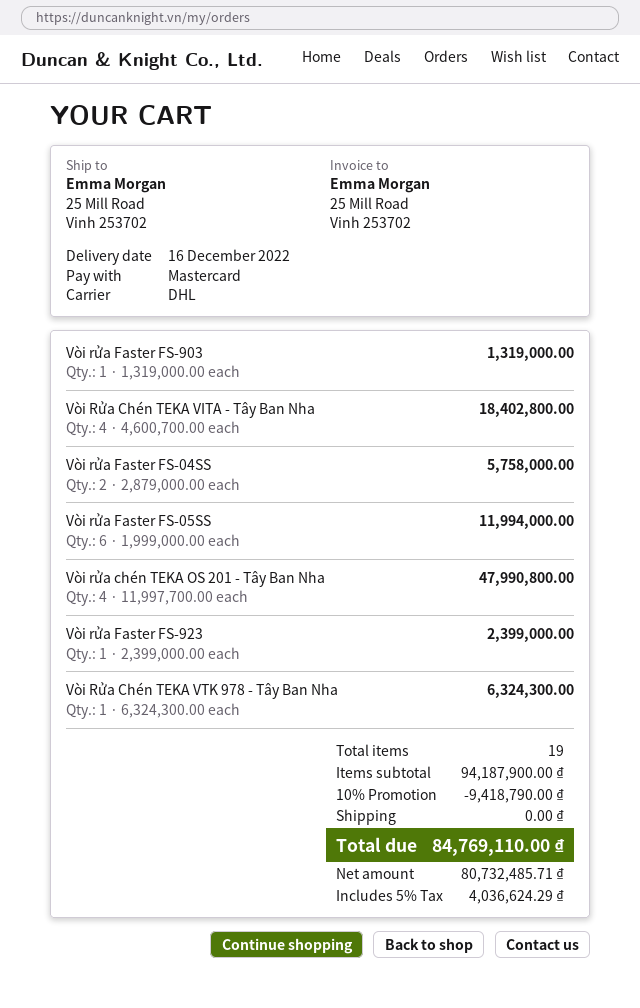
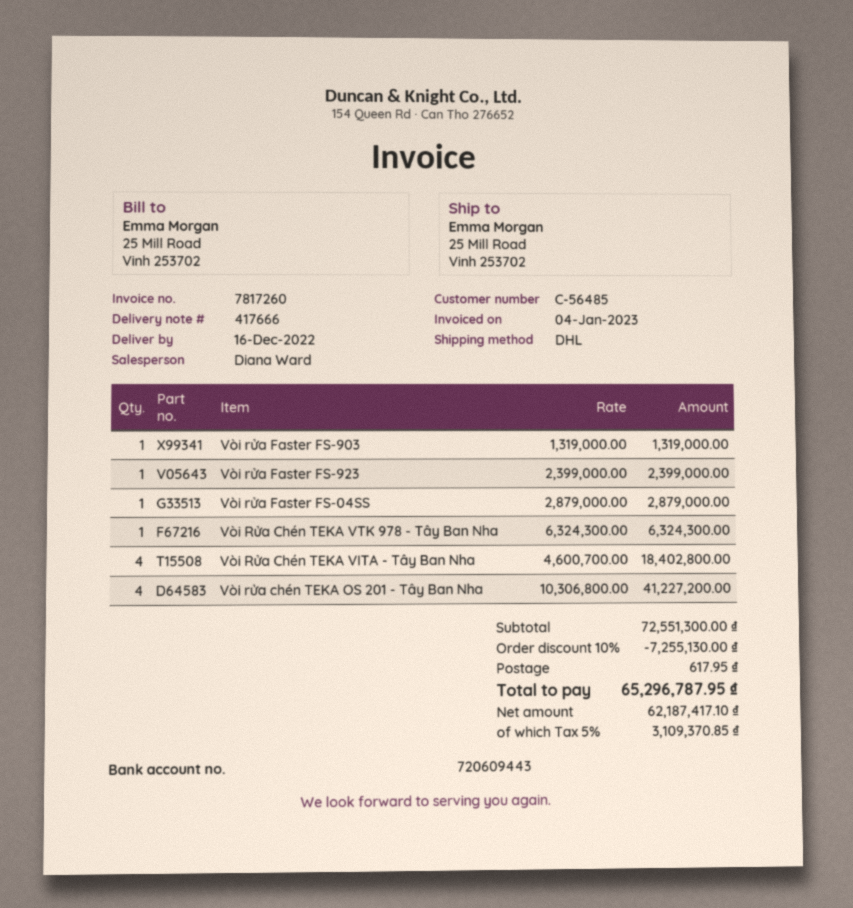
Vòi rửa Faster FS-04SS: 2 x 2879000.00 = 5758000.00 -> 1 x 2879000.00 = 2879000.00
Vòi rửa Faster FS-05SS: 6 x 1999000.00 = 11994000.00 -> none
Vòi rửa chén TEKA OS 201 - Tây Ban Nha: 4 x 11997700.00 = 47990800.00 -> 4 x 10306800.00 = 41227200.00
subtotal: 94187900.00 -> 72551300.00
discount: 10% = 9418790.00 -> 10% = 7255130.00
shipping: 0.00 -> 617.95
net: 80732485.71 -> 62187417.10
tax: 5% = 4036624.29 -> 5% = 3109370.85
total: 84769110.00 -> 65296787.95

